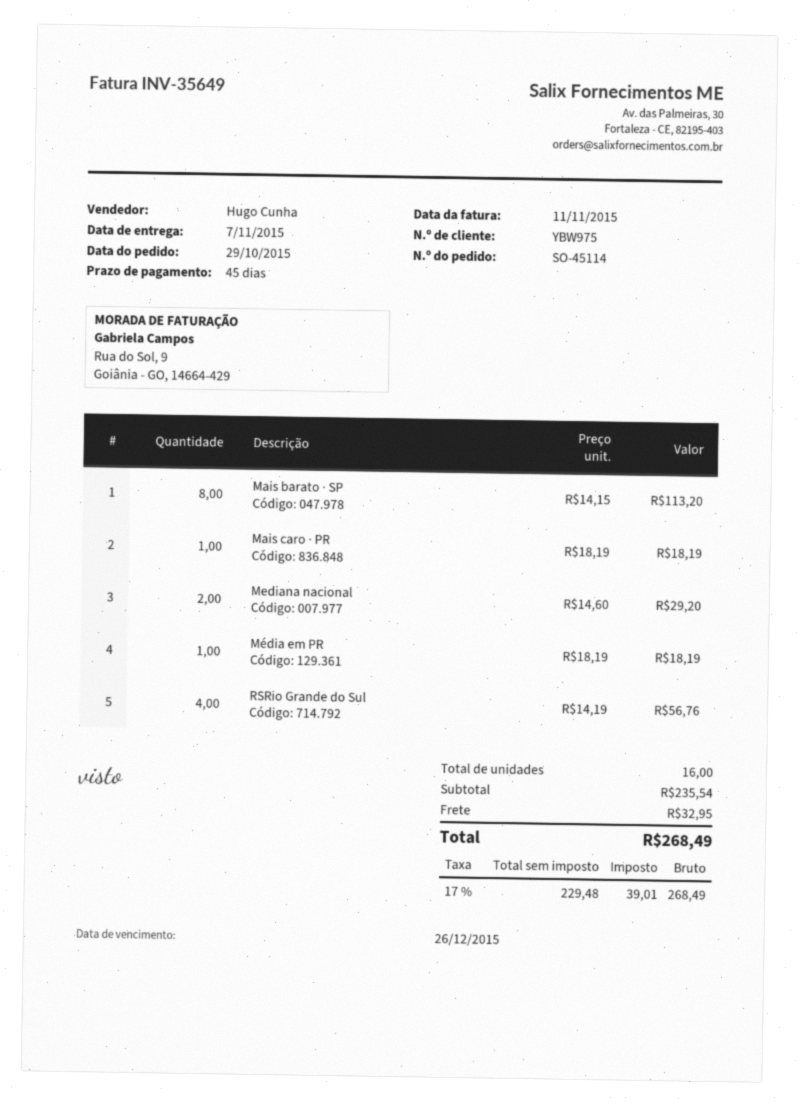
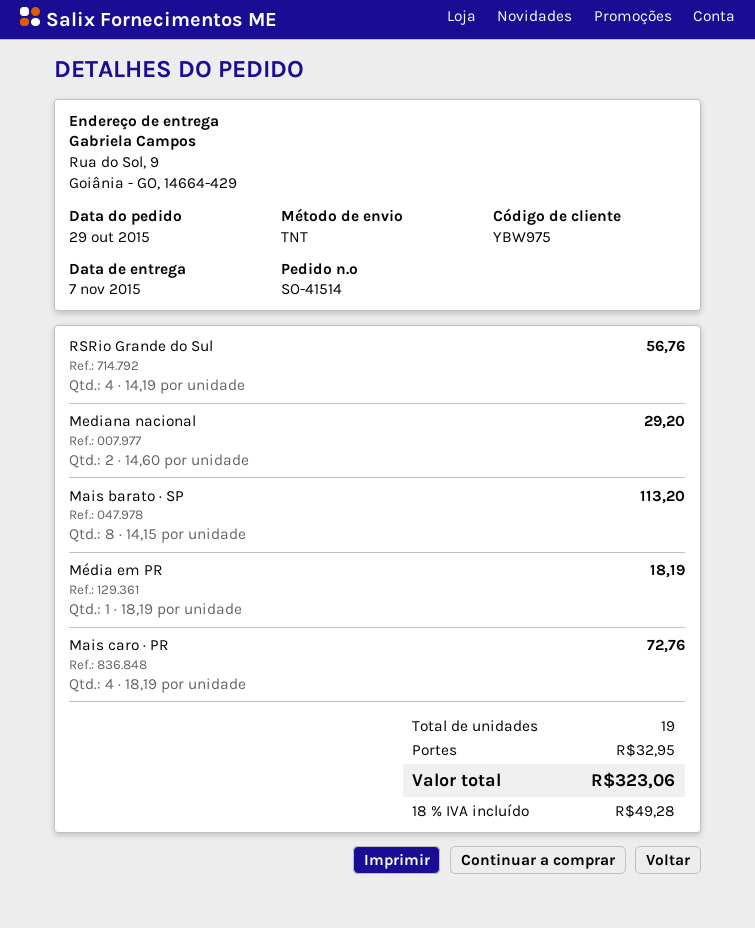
order number: SO-45114 -> SO-41514
Mais caro · PR: 1 x 18.19 = 18.19 -> 4 x 18.19 = 72.76
total quantity: 16 -> 19
tax: 17% = 39.01 -> 18% = 49.28
total: 268.49 -> 323.06

